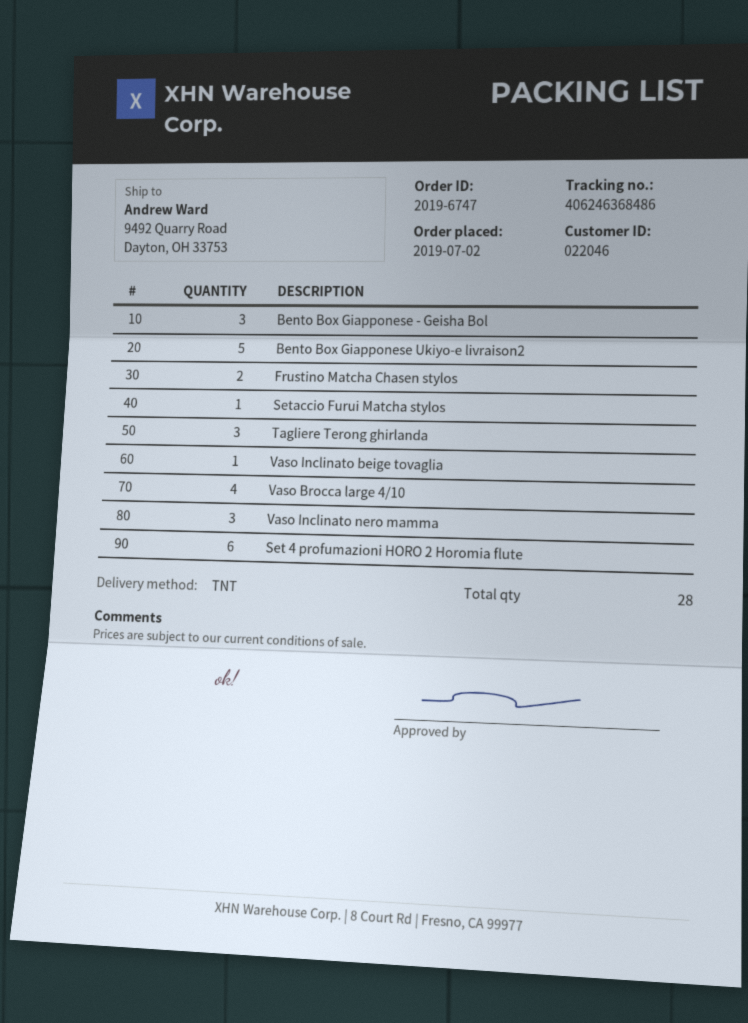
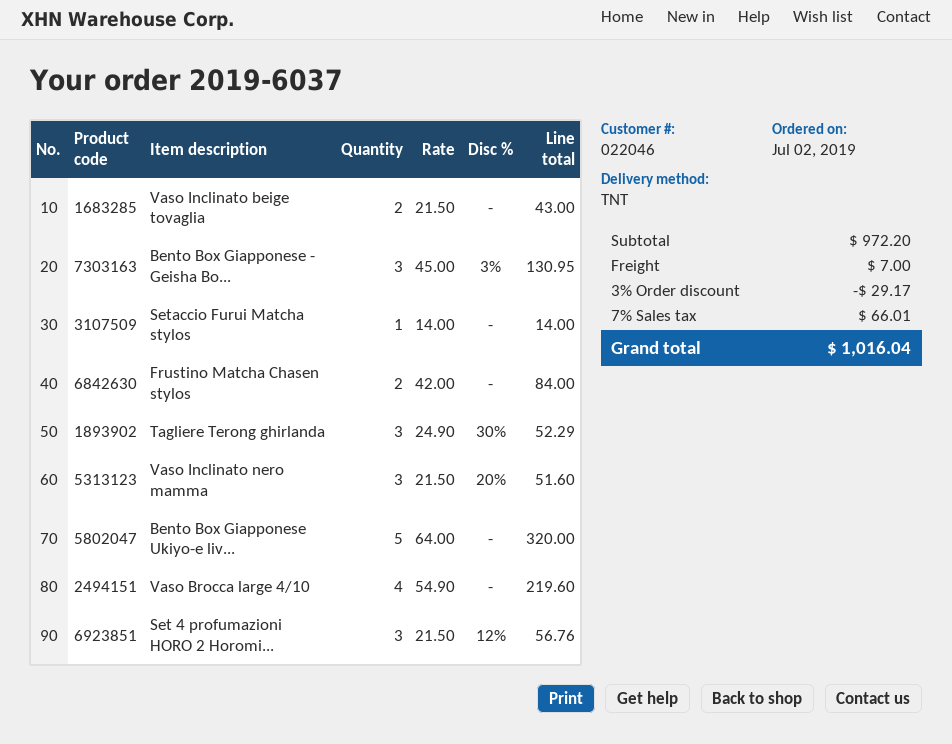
order number: 2019-6747 -> 2019-6037
Vaso Inclinato beige tovaglia: 1 -> 2
Set 4 profumazioni HORO 2 Horomia flute: 6 -> 3

